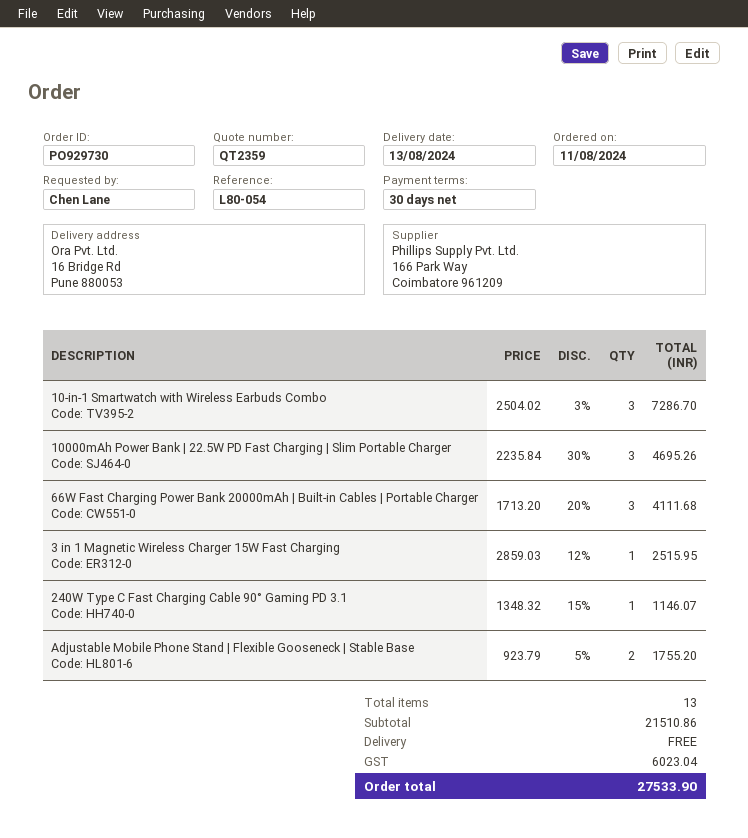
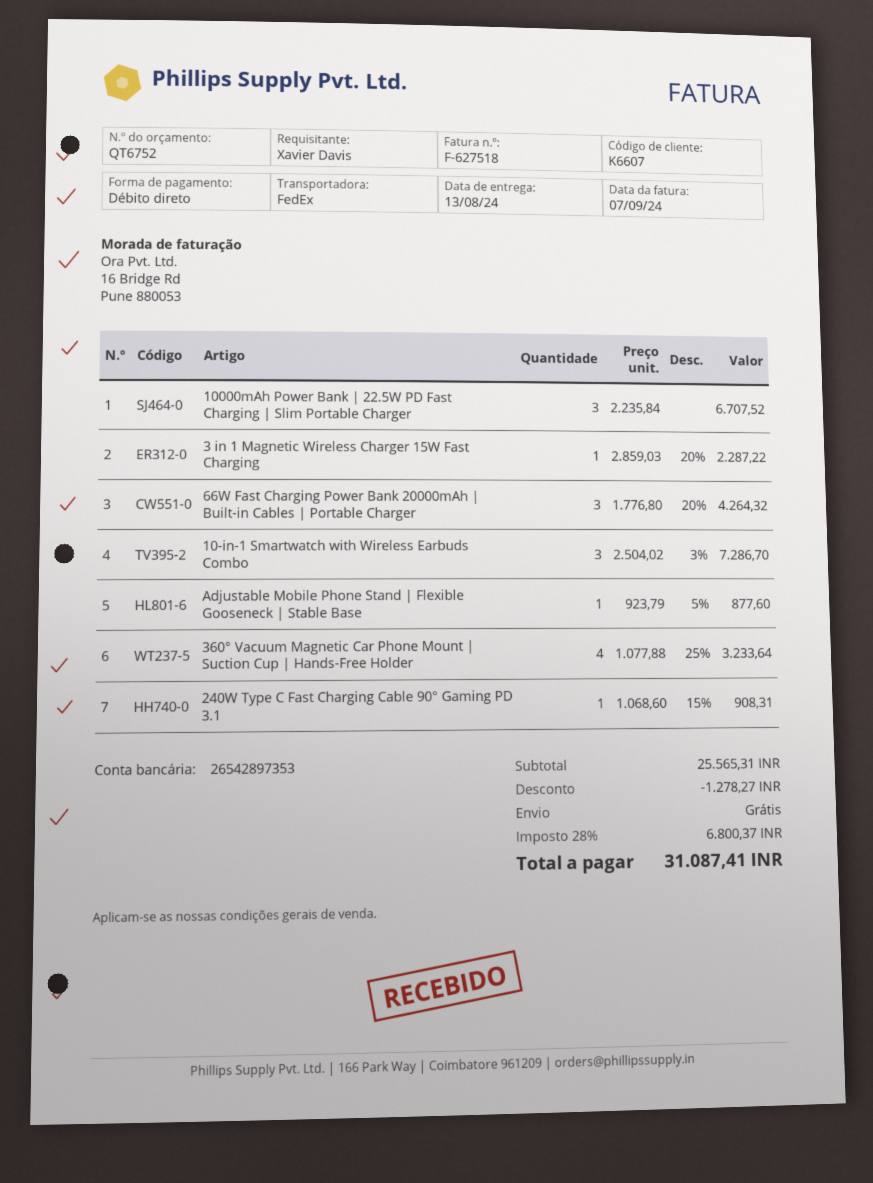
quote number: QT2359 -> QT6752
ordered by: Chen Lane -> Xavier Davis
10000mAh Power Bank | 22.5W PD Fast Charging | Slim Portable Charger: 3 x 2235.84 - 30% = 4695.26 -> 3 x 2235.84 = 6707.52
66W Fast Charging Power Bank 20000mAh | Built-in Cables | Portable Charger: 3 x 1713.20 - 20% = 4111.68 -> 3 x 1776.80 - 20% = 4264.32
3 in 1 Magnetic Wireless Charger 15W Fast Charging: 1 x 2859.03 - 12% = 2515.95 -> 1 x 2859.03 - 20% = 2287.22
240W Type C Fast Charging Cable 90° Gaming PD 3.1: 1 x 1348.32 - 15% = 1146.07 -> 1 x 1068.60 - 15% = 908.31
Adjustable Mobile Phone Stand | Flexible Gooseneck | Stable Base: 2 x 923.79 - 5% = 1755.20 -> 1 x 923.79 - 5% = 877.60
360° Vacuum Magnetic Car Phone Mount | Suction Cup | Hands-Free Holder: none -> 4 x 1077.88 - 25% = 3233.64
subtotal: 21510.86 -> 25565.31
discount: none -> 1278.27
tax: 6023.04 -> 6800.37
total: 27533.90 -> 31087.41

